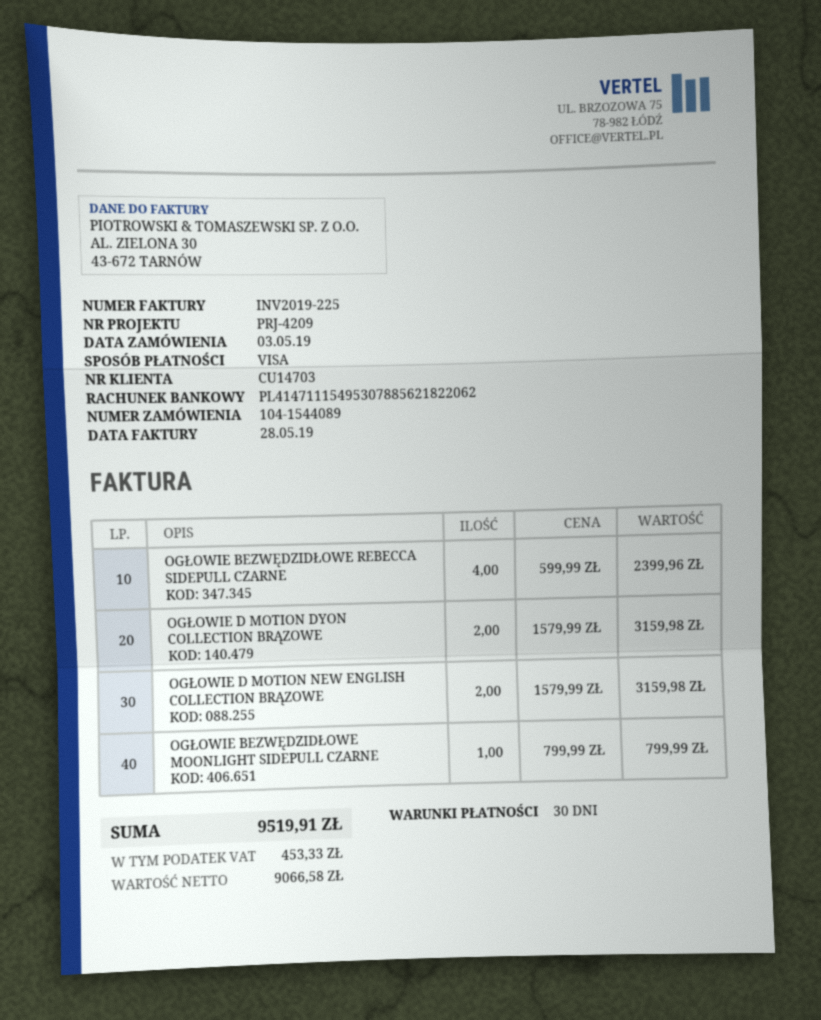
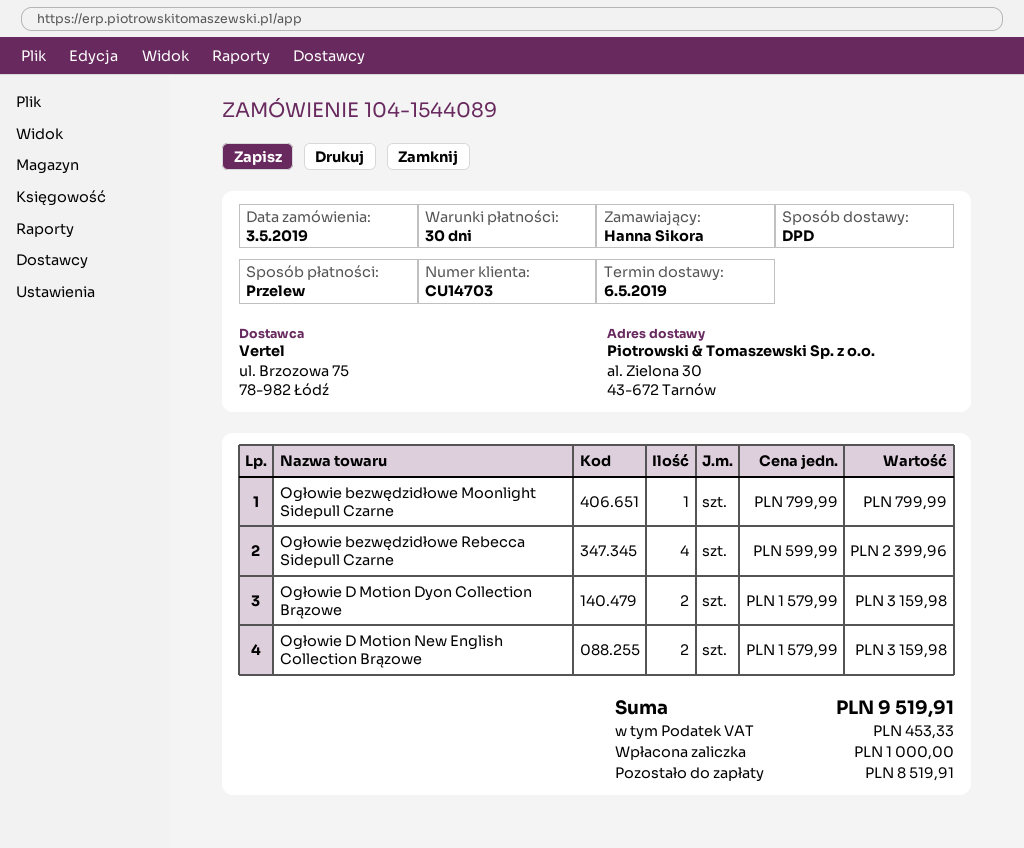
payment method: Visa -> bank transfer

